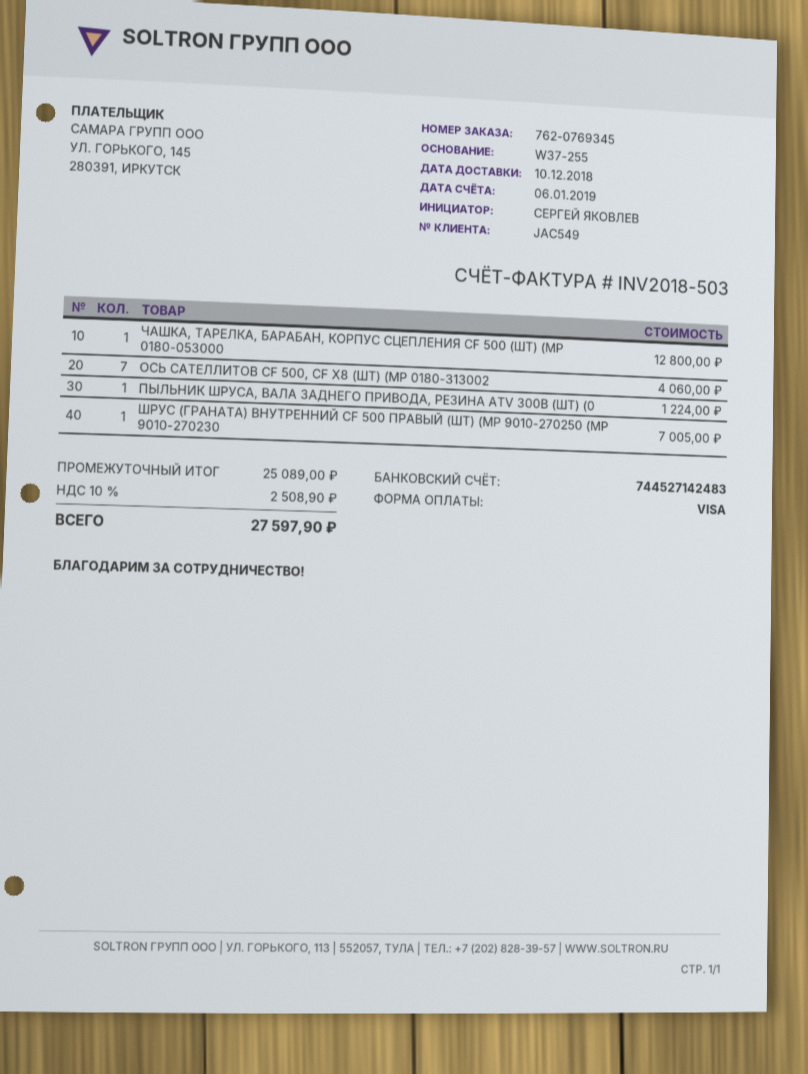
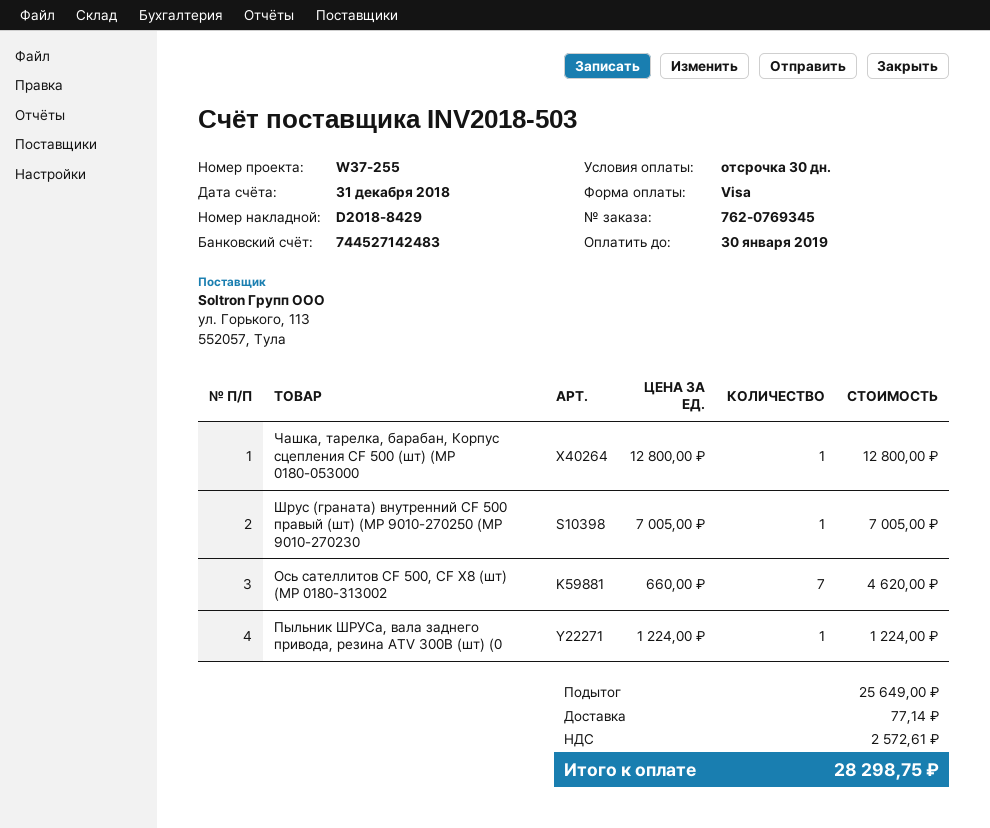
invoice date: 2019-01-06 -> 2018-12-31
ОСЬ САТЕЛЛИТОВ CF 500, CF X8 (ШТ) (MP 0180-313002: 7 for 4060.00 -> 7 for 4620.00
subtotal: 25089.00 -> 25649.00
shipping: none -> 77.14
tax: 2508.90 -> 2572.61
total: 27597.90 -> 28298.75

